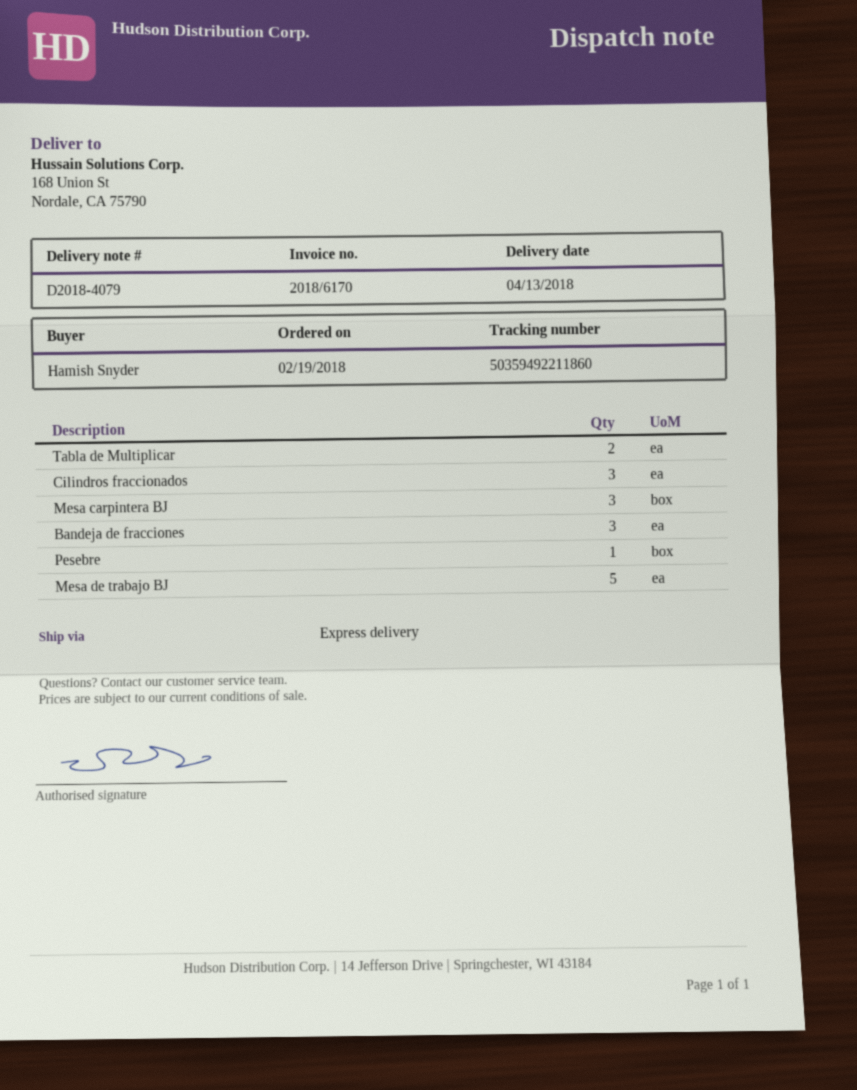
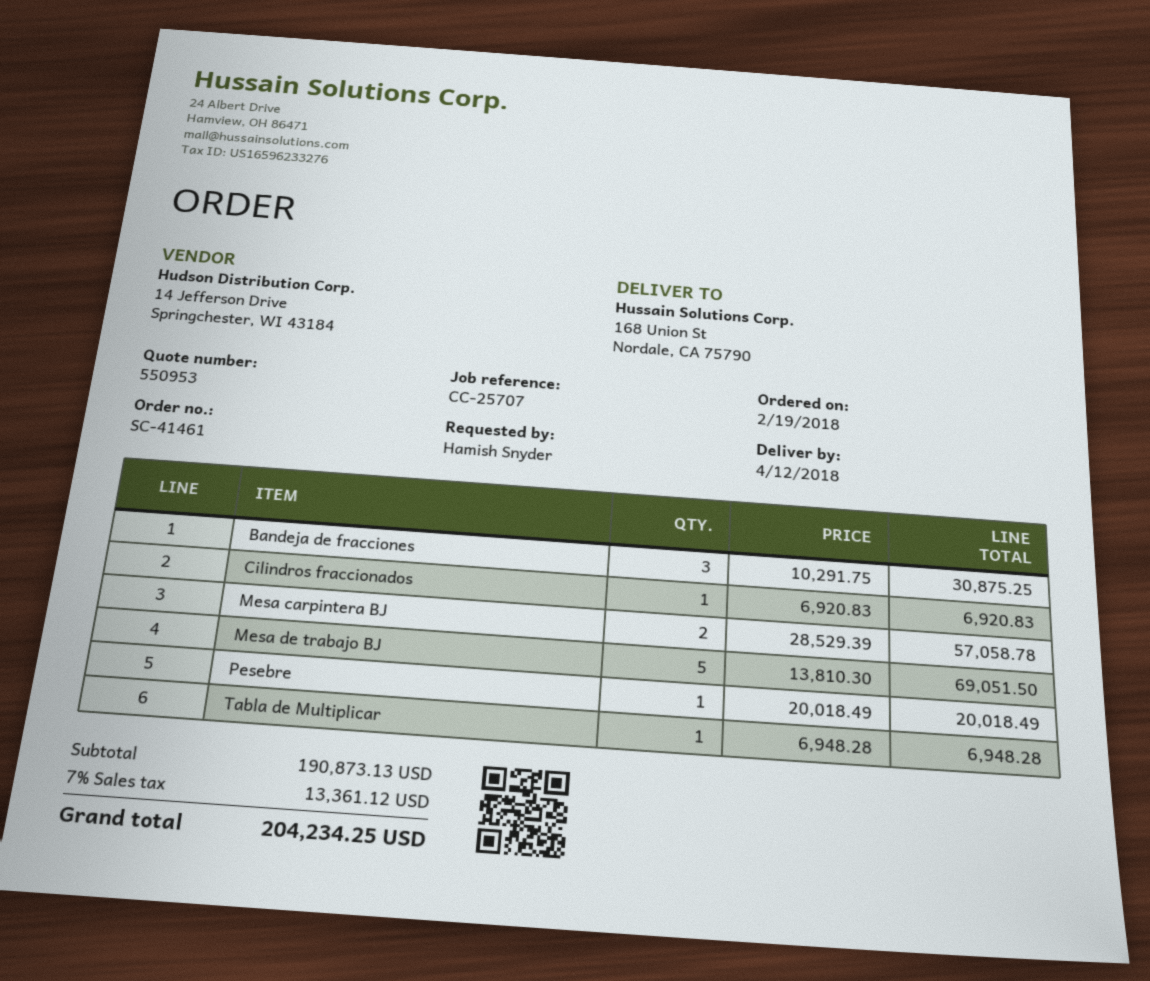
delivery date: 2018-04-13 -> 2018-04-12
Tabla de Multiplicar: 2 -> 1
Cilindros fraccionados: 3 -> 1
Mesa carpintera BJ: 3 -> 2

